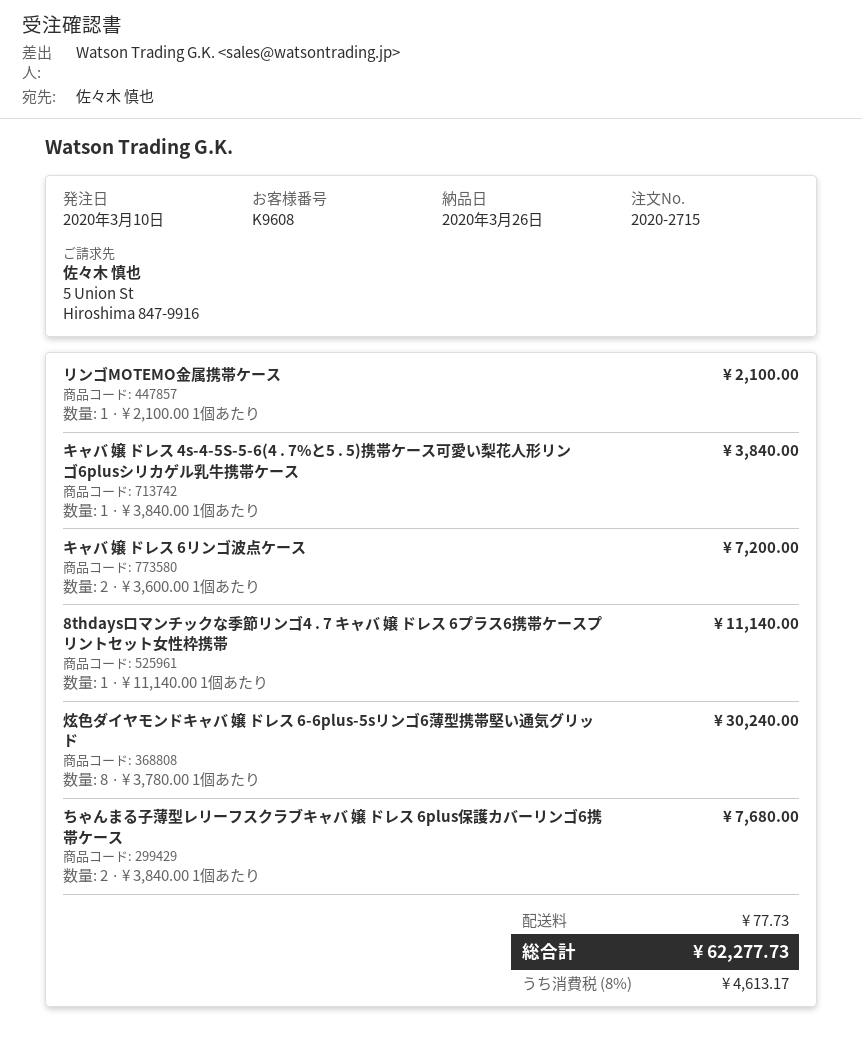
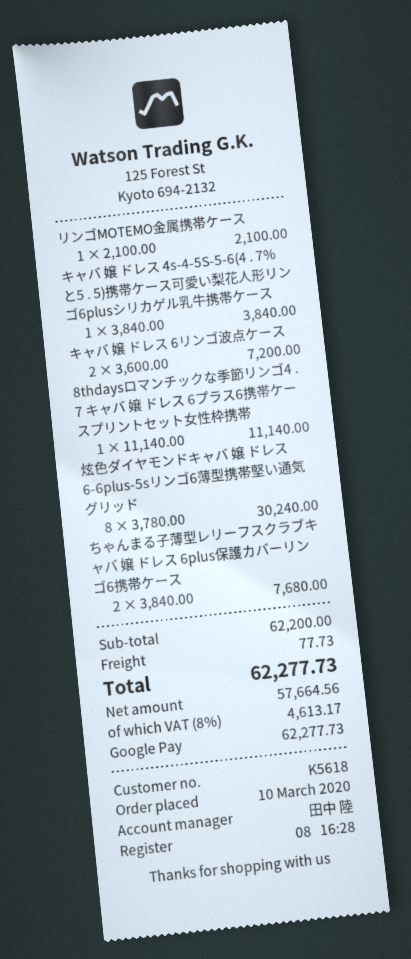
customer number: K9608 -> K5618

